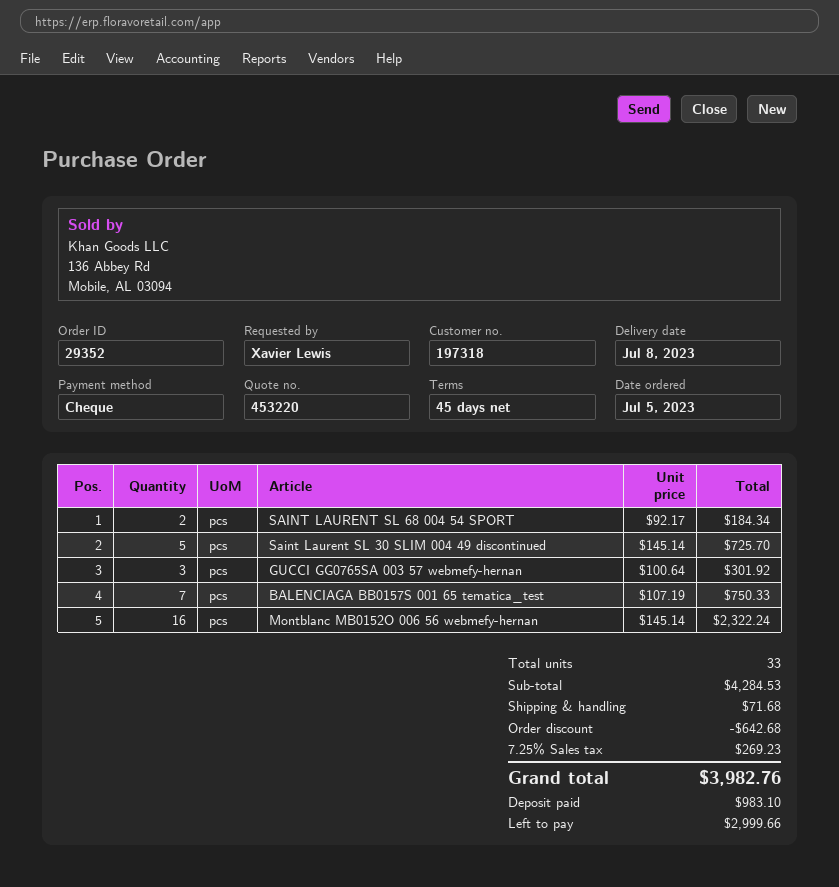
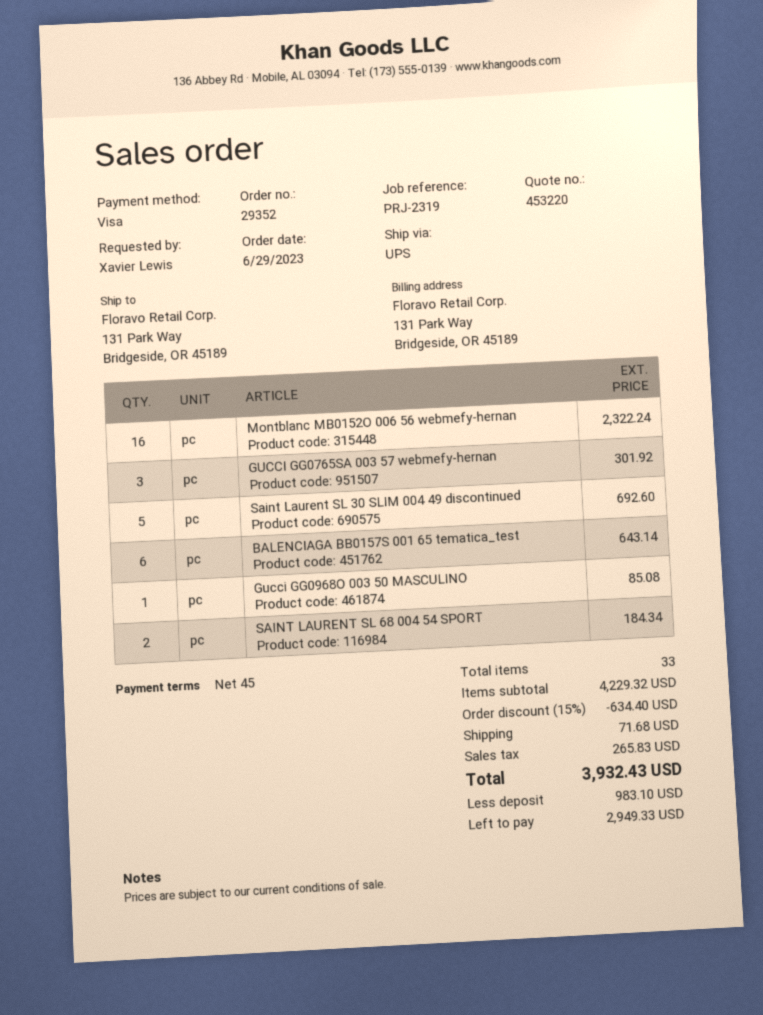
order date: 2023-07-05 -> 2023-06-29
payment method: cheque -> Visa
Saint Laurent SL 30 SLIM 004 49 discontinued: 5 for 725.70 -> 5 for 692.60
BALENCIAGA BB0157S 001 65 tematica_test: 7 for 750.33 -> 6 for 643.14
Gucci GG0968O 003 50 MASCULINO: none -> 1 for 85.08
subtotal: 4284.53 -> 4229.32
discount: 642.68 -> 634.40
tax: 269.23 -> 265.83
total: 3982.76 -> 3932.43
balance: 2999.66 -> 2949.33

